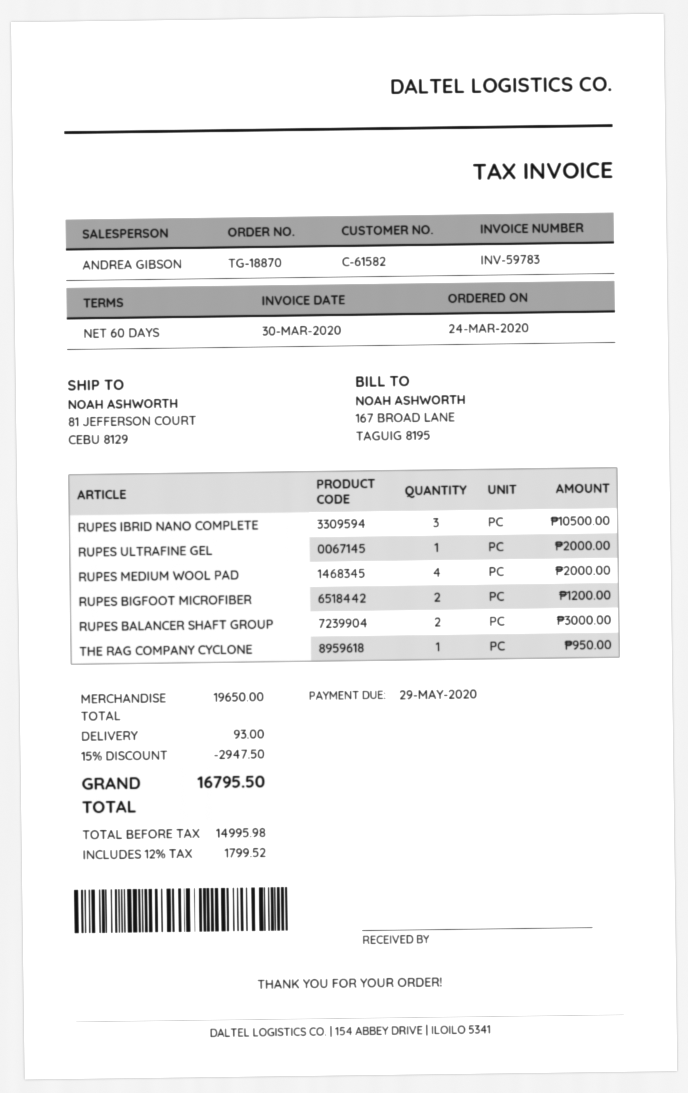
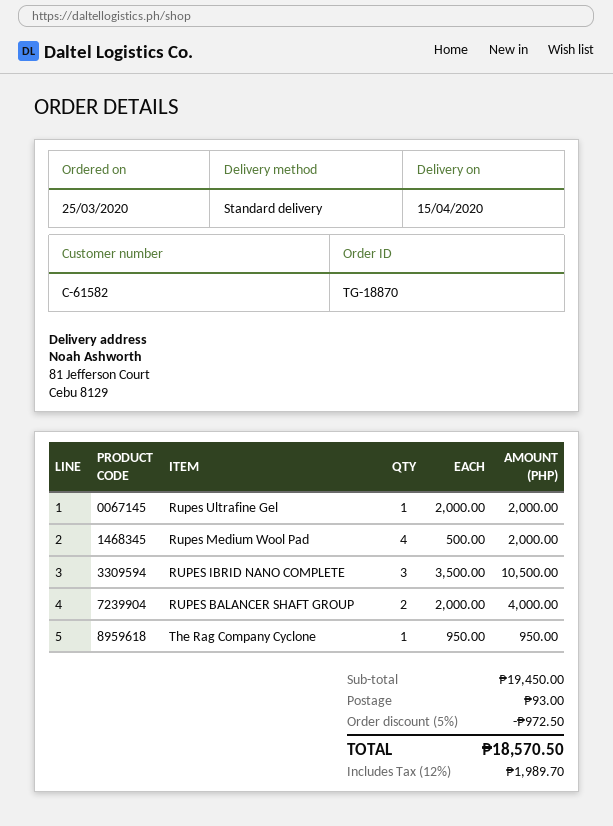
order date: 2020-03-24 -> 2020-03-25
RUPES BIGFOOT MICROFIBER: 2 for 1200.00 -> none
RUPES BALANCER SHAFT GROUP: 2 for 3000.00 -> 2 for 4000.00
subtotal: 19650.00 -> 19450.00
discount: 15% = 2947.50 -> 5% = 972.50
tax: 12% = 1799.52 -> 12% = 1989.70
total: 16795.50 -> 18570.50

